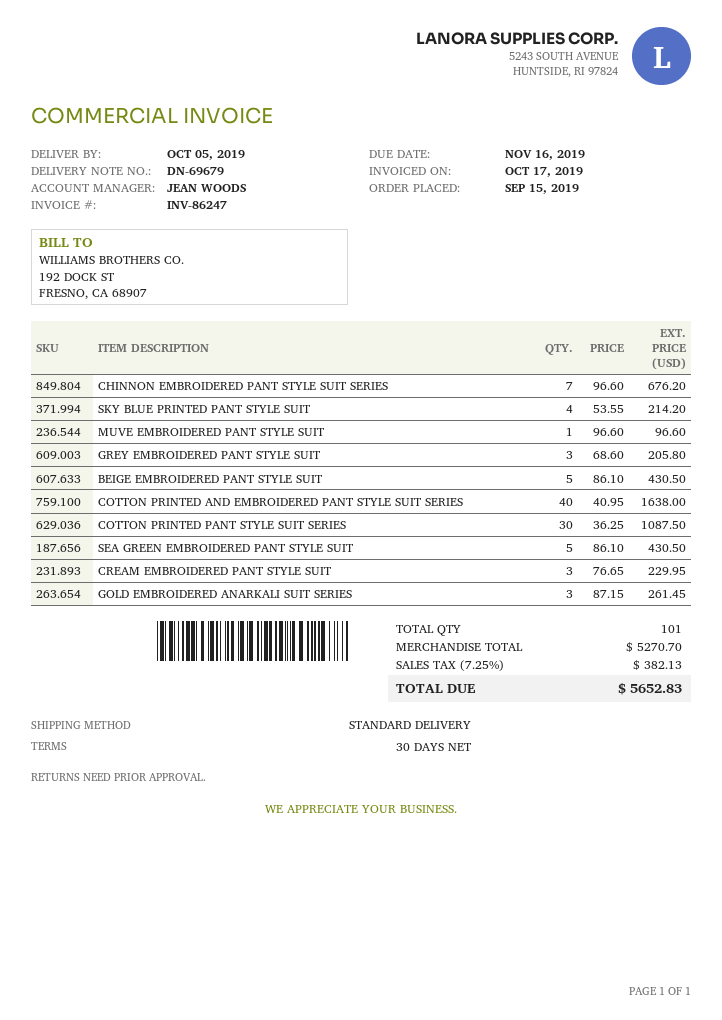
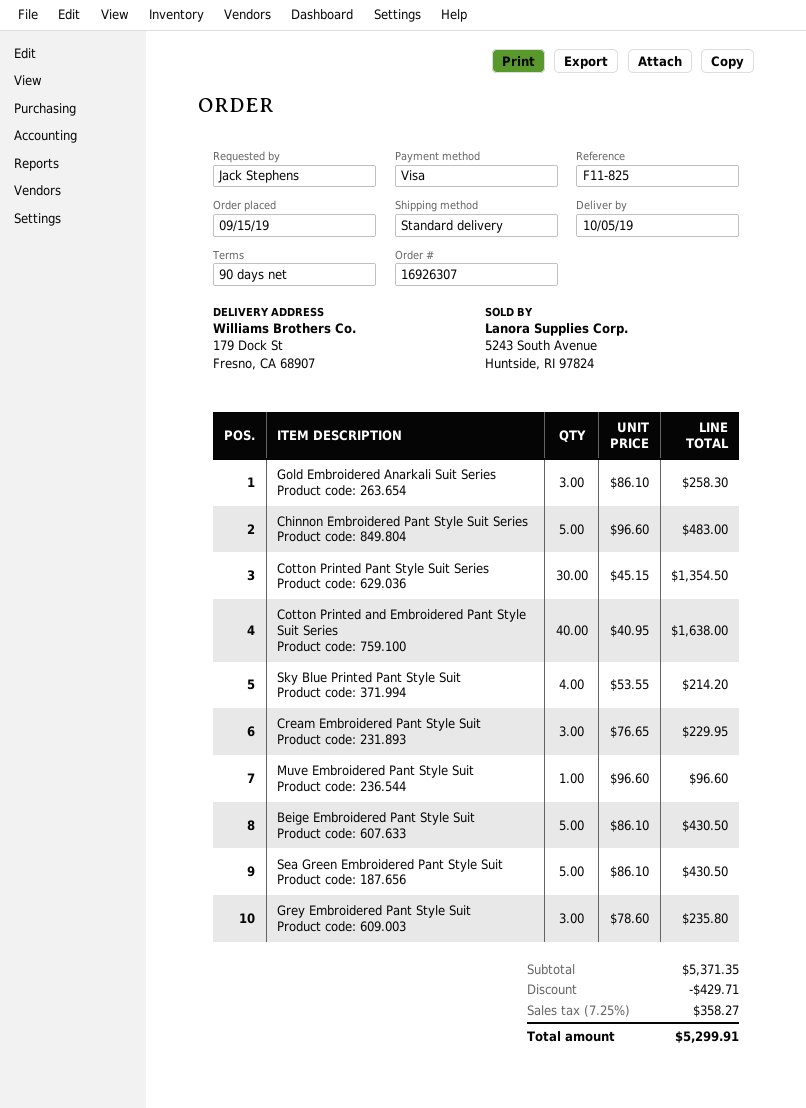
payment terms: 30 days -> 90 days
CHINNON EMBROIDERED PANT STYLE SUIT SERIES: 7 x 96.60 = 676.20 -> 5 x 96.60 = 483.00
GREY EMBROIDERED PANT STYLE SUIT: 3 x 68.60 = 205.80 -> 3 x 78.60 = 235.80
COTTON PRINTED PANT STYLE SUIT SERIES: 30 x 36.25 = 1087.50 -> 30 x 45.15 = 1354.50
GOLD EMBROIDERED ANARKALI SUIT SERIES: 3 x 87.15 = 261.45 -> 3 x 86.10 = 258.30
subtotal: 5270.70 -> 5371.35
discount: none -> 429.71
tax: 7.25% = 382.13 -> 7.25% = 358.27
total: 5652.83 -> 5299.91

